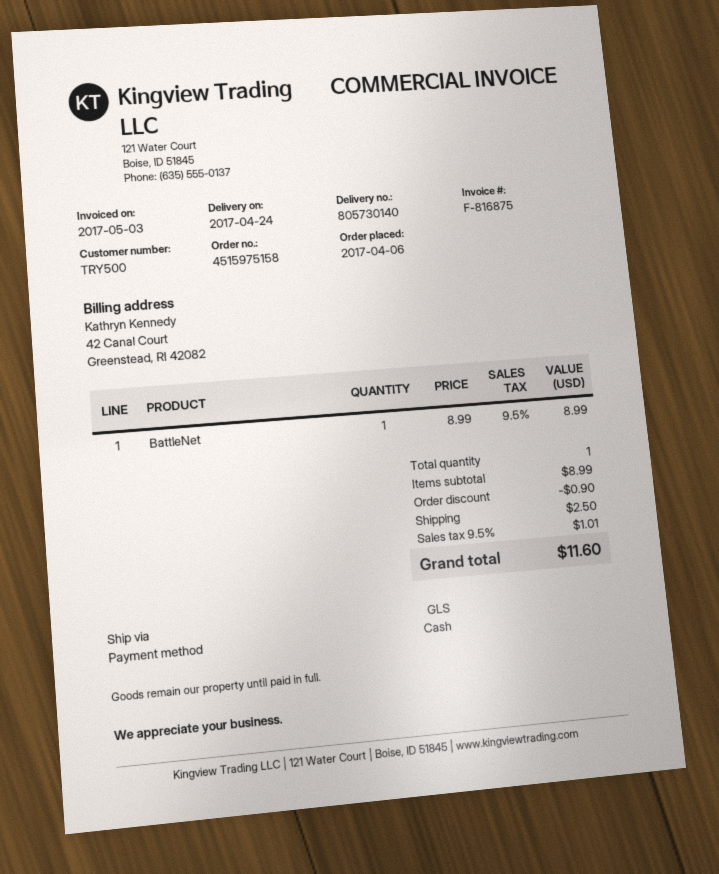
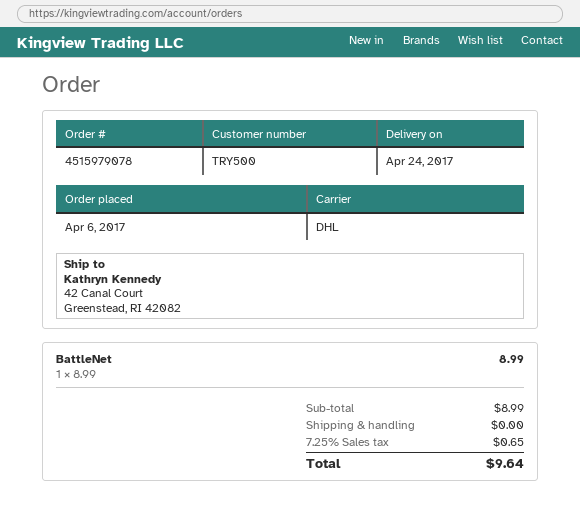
order number: 4515975158 -> 4515979078
shipping method: GLS -> DHL
discount: 0.90 -> none
shipping: 2.50 -> 0.00
tax: 9.5% = 1.01 -> 7.25% = 0.65
total: 11.60 -> 9.64

